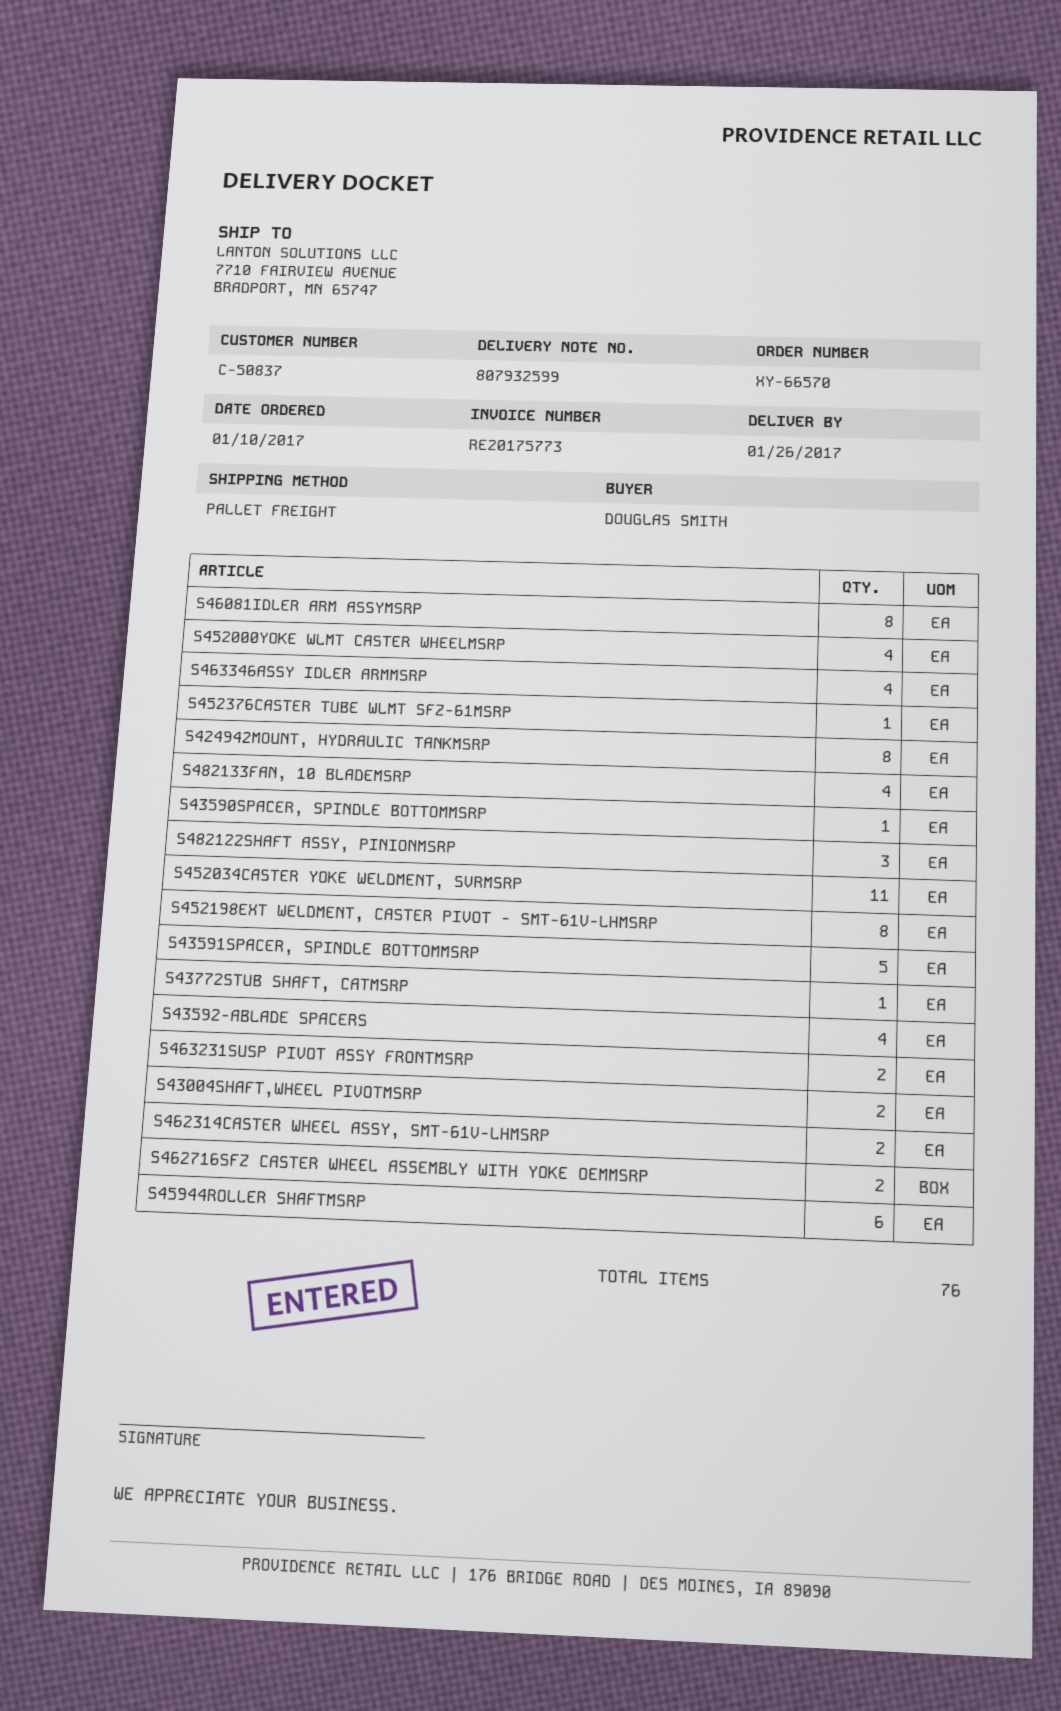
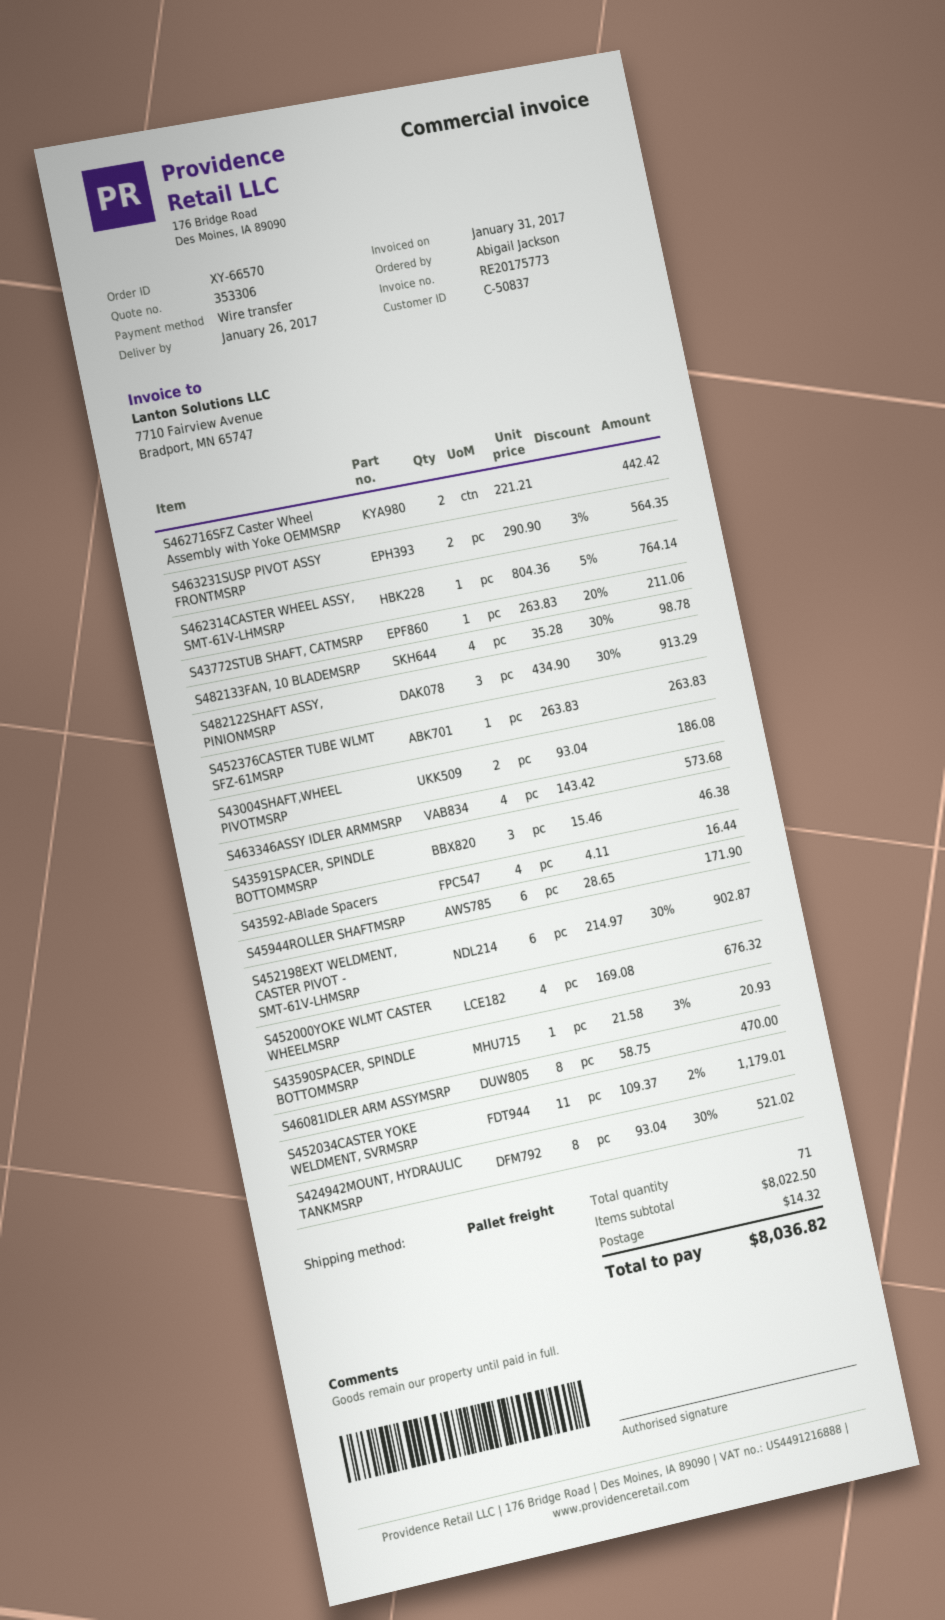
ordered by: DOUGLAS SMITH -> Abigail Jackson
S452198EXT WELDMENT, CASTER PIVOT - SMT-61V-LHMSRP: 8 -> 6
S43591SPACER, SPINDLE BOTTOMMSRP: 5 -> 3
S462314CASTER WHEEL ASSY, SMT-61V-LHMSRP: 2 -> 1
total quantity: 76 -> 71

